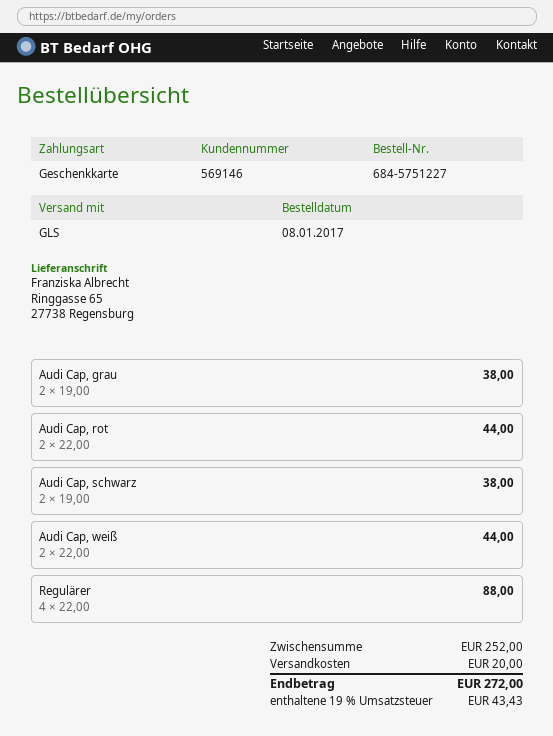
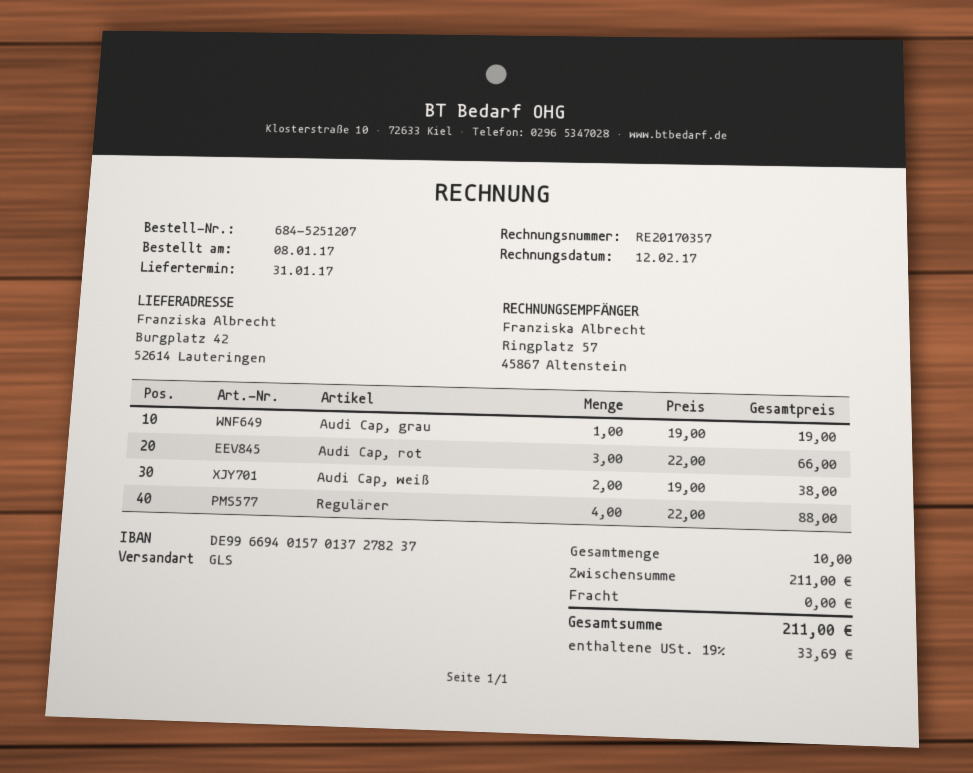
order number: 684-5751227 -> 684-5251207
ship to: Ringgasse 65, 27738 Regensburg -> Burgplatz 42, 52614 Lauteringen
Audi Cap, grau: 2 x 19.00 = 38.00 -> 1 x 19.00 = 19.00
Audi Cap, rot: 2 x 22.00 = 44.00 -> 3 x 22.00 = 66.00
Audi Cap, schwarz: 2 x 19.00 = 38.00 -> none
Audi Cap, weiß: 2 x 22.00 = 44.00 -> 2 x 19.00 = 38.00
subtotal: 252.00 -> 211.00
shipping: 20.00 -> 0.00
tax: 19% = 43.43 -> 19% = 33.69
total: 272.00 -> 211.00

